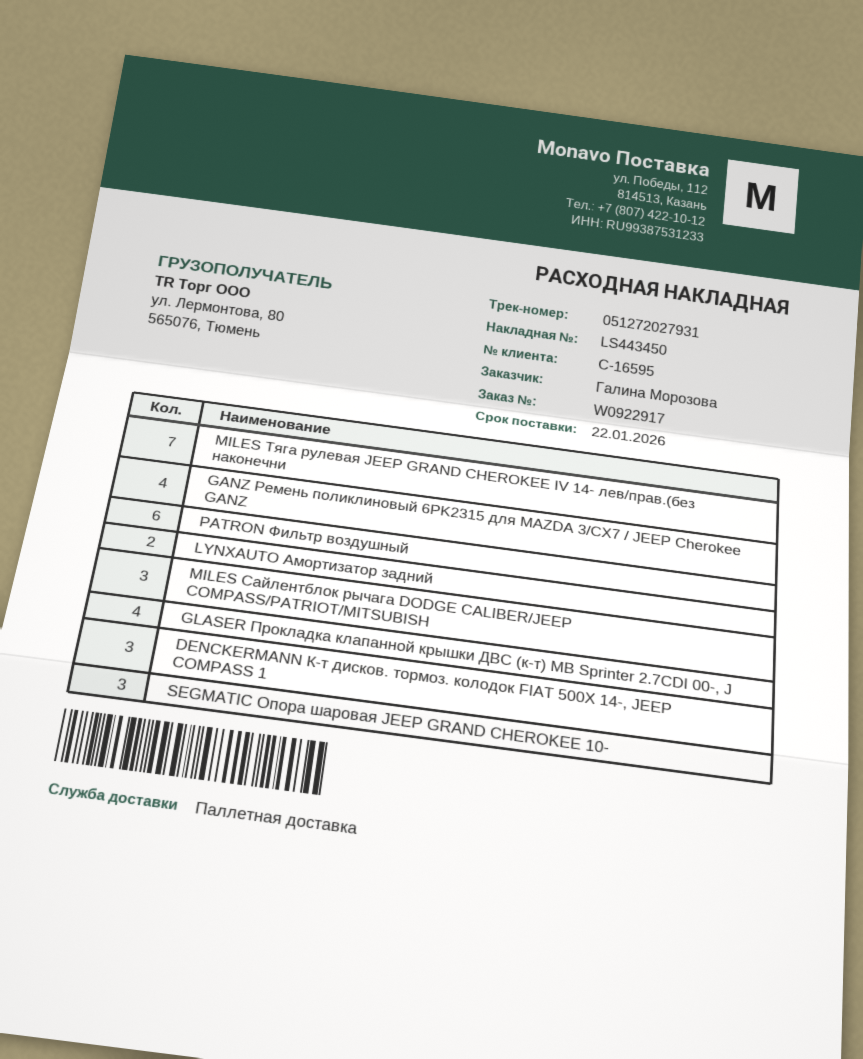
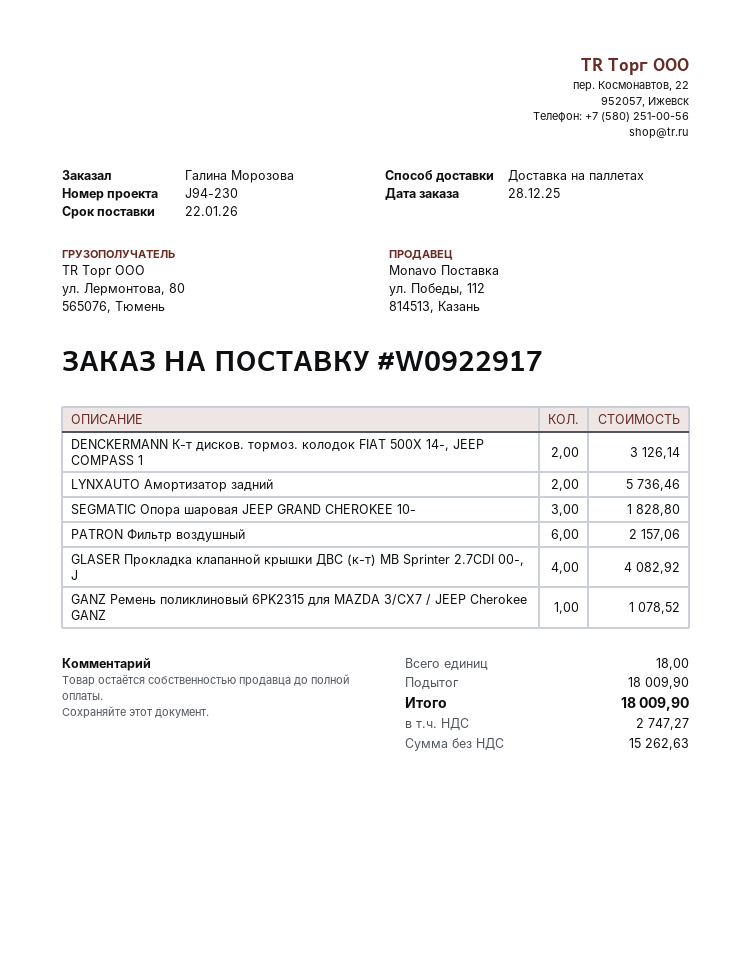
MILES Тяга рулевая JEEP GRAND CHEROKEE IV 14- лев/прав.(без наконечни: 7 -> none
GANZ Ремень поликлиновый 6PK2315 для MAZDA 3/CX7 / JEEP Cherokee GANZ: 4 -> 1
MILES Сайлентблок рычага DODGE CALIBER/JEEP COMPASS/PATRIOT/MITSUBISH: 3 -> none
DENCKERMANN К-т дисков. тормоз. колодок FIAT 500X 14-, JEEP COMPASS 1: 3 -> 2

